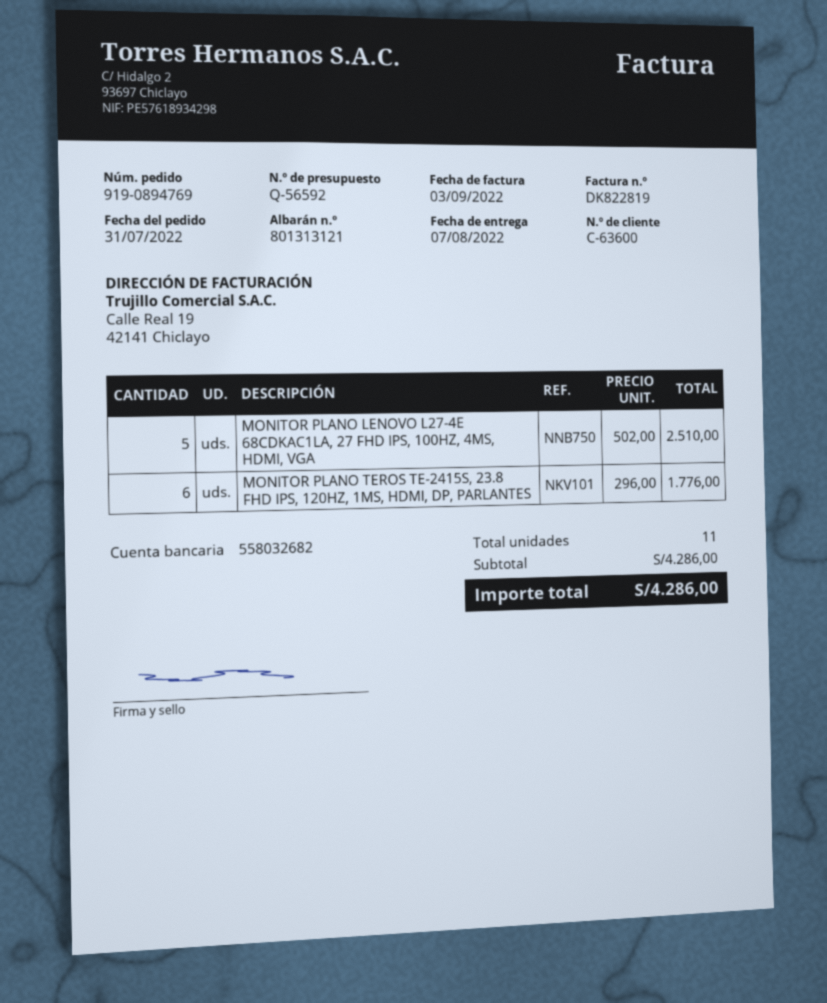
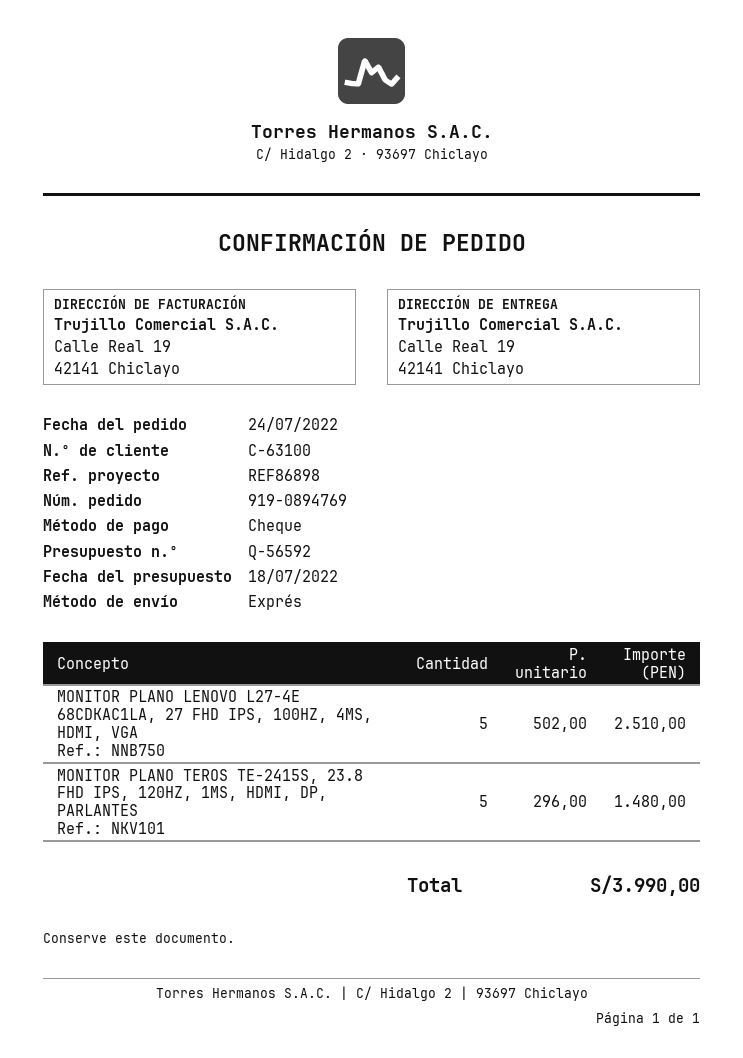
order date: 2022-07-31 -> 2022-07-24
customer number: C-63600 -> C-63100
MONITOR PLANO TEROS TE-2415S, 23.8 FHD IPS, 120HZ, 1MS, HDMI, DP, PARLANTES: 6 x 296.00 = 1776.00 -> 5 x 296.00 = 1480.00
total: 4286.00 -> 3990.00

